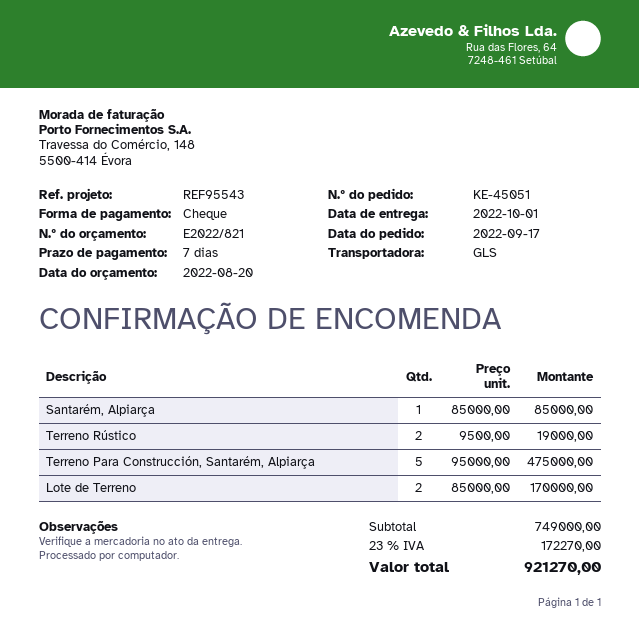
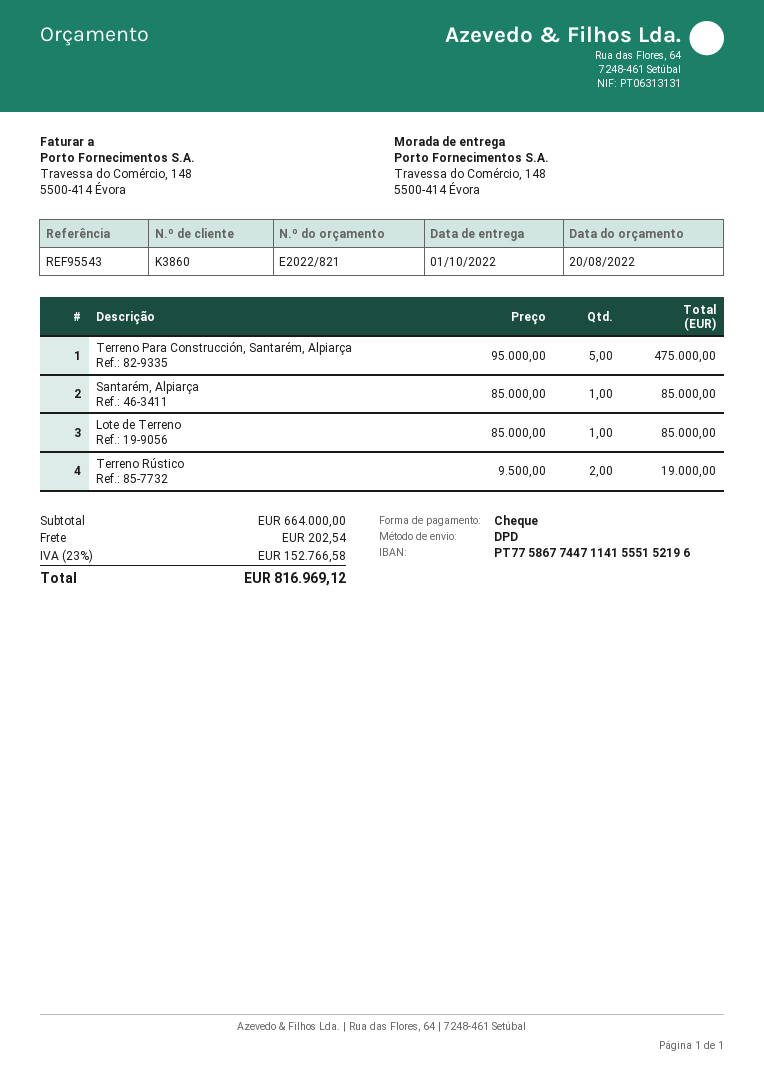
shipping method: GLS -> DPD
Lote de Terreno: 2 x 85000.00 = 170000.00 -> 1 x 85000.00 = 85000.00
subtotal: 749000.00 -> 664000.00
shipping: none -> 202.54
tax: 23% = 172270.00 -> 23% = 152766.58
total: 921270.00 -> 816969.12

